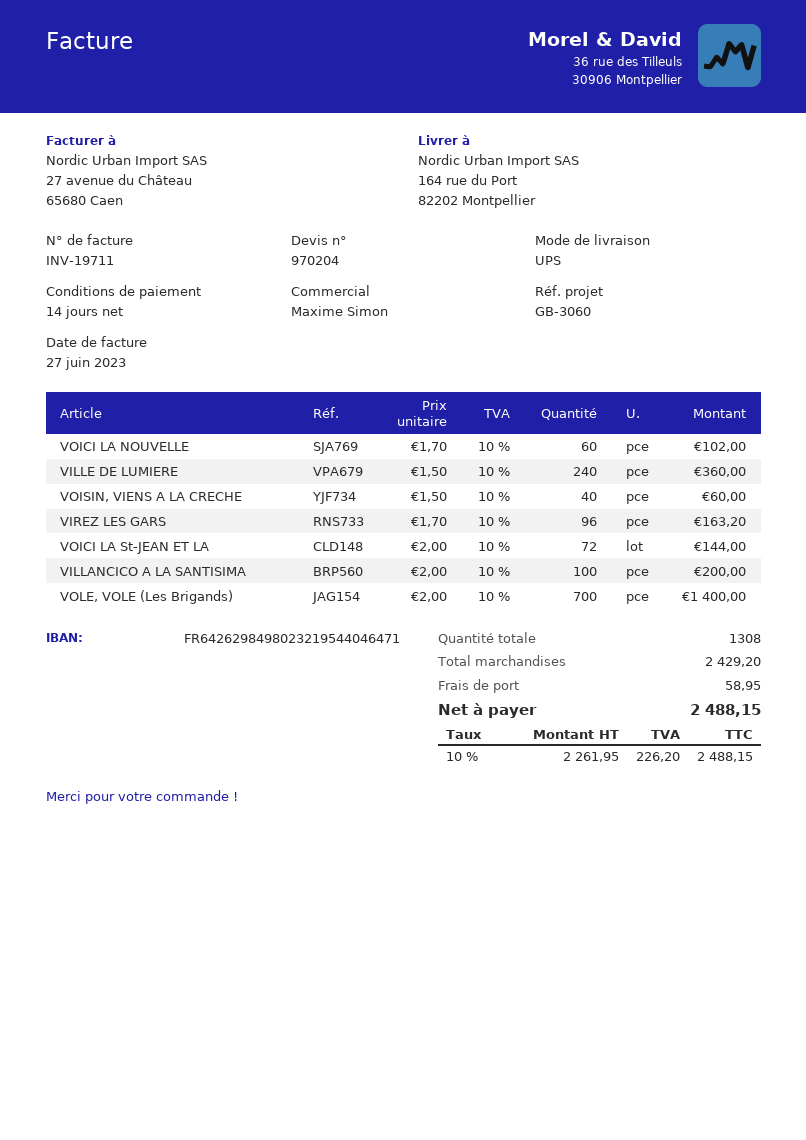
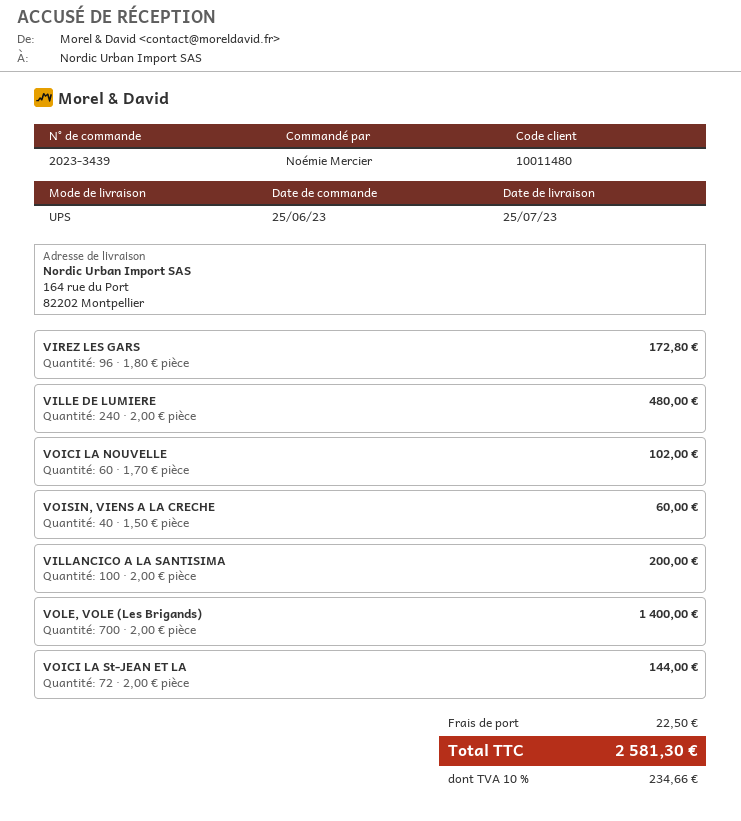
VILLE DE LUMIERE: 240 x 1.50 = 360.00 -> 240 x 2.00 = 480.00
VIREZ LES GARS: 96 x 1.70 = 163.20 -> 96 x 1.80 = 172.80
shipping: 58.95 -> 22.50
tax: 10% = 226.20 -> 10% = 234.66
total: 2488.15 -> 2581.30

